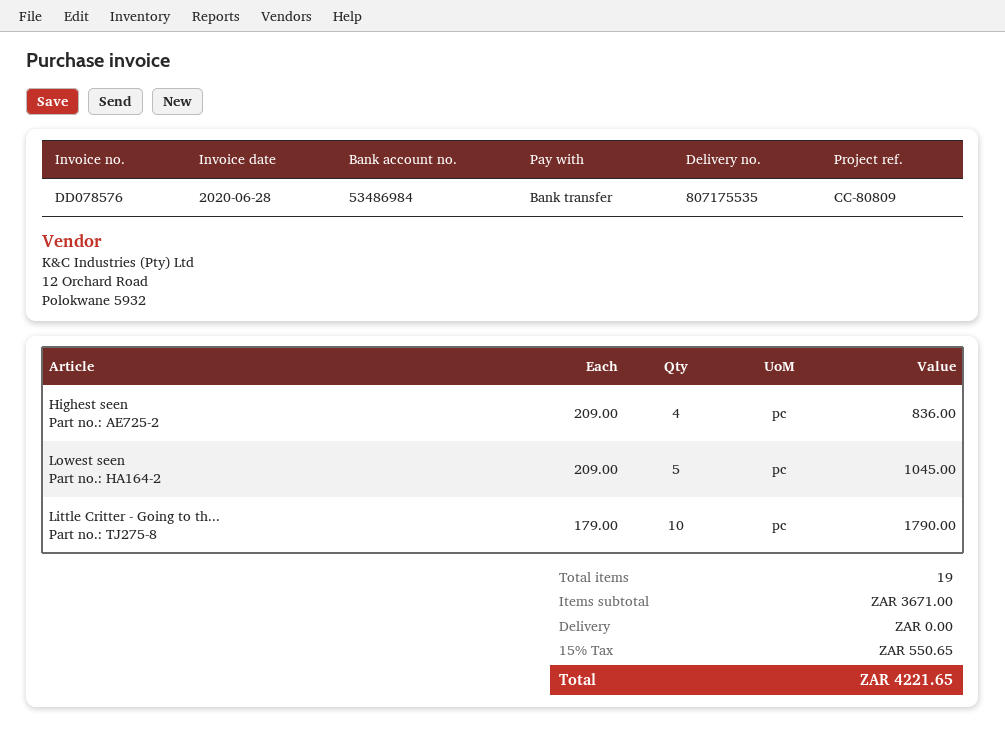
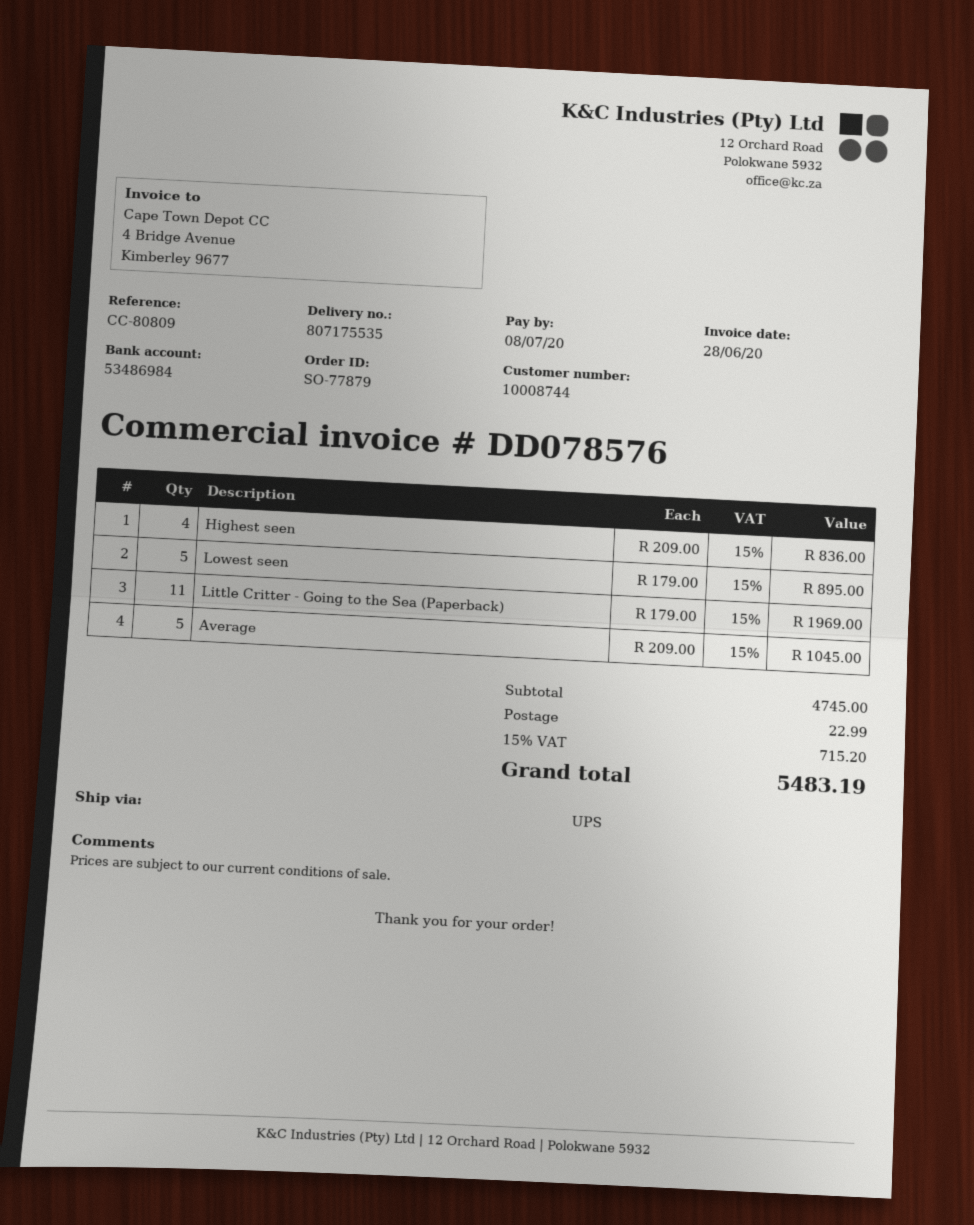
Lowest seen: 5 x 209.00 = 1045.00 -> 5 x 179.00 = 895.00
Little Critter - Going to th...: 10 x 179.00 = 1790.00 -> 11 x 179.00 = 1969.00
Average: none -> 5 x 209.00 = 1045.00
subtotal: 3671.00 -> 4745.00
shipping: 0.00 -> 22.99
tax: 15% = 550.65 -> 15% = 715.20
total: 4221.65 -> 5483.19

